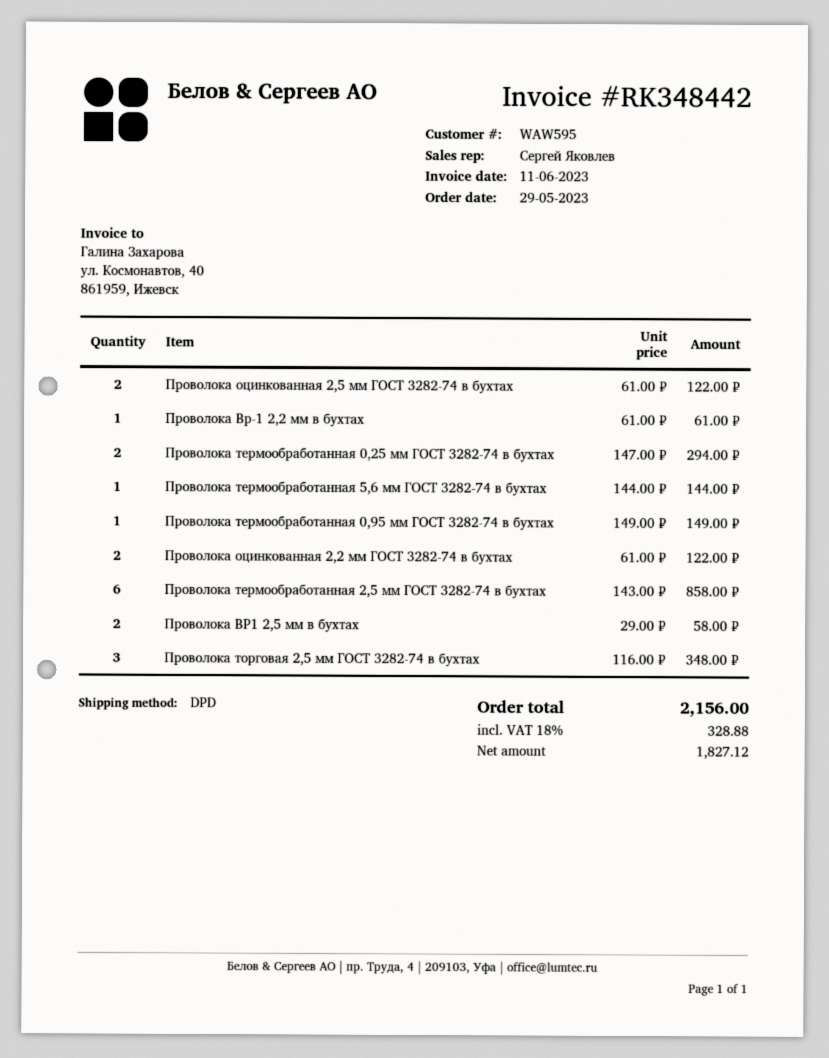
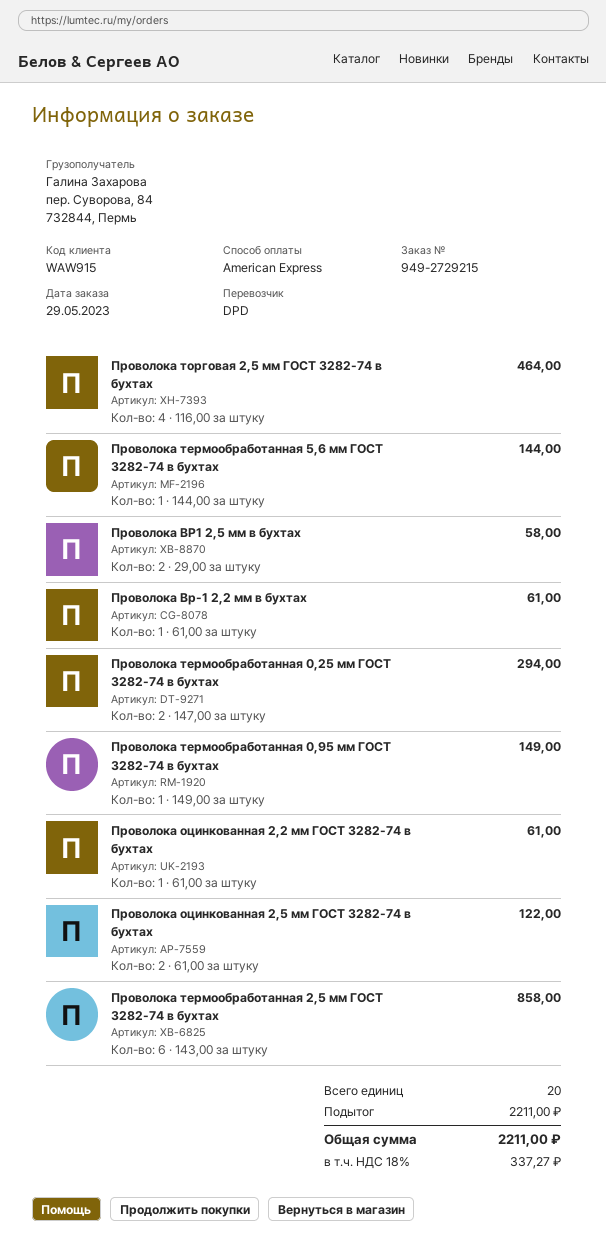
customer number: WAW595 -> WAW915
Проволока оцинкованная 2,2 мм ГОСТ 3282-74 в бухтах: 2 x 61.00 = 122.00 -> 1 x 61.00 = 61.00
Проволока торговая 2,5 мм ГОСТ 3282-74 в бухтах: 3 x 116.00 = 348.00 -> 4 x 116.00 = 464.00
tax: 18% = 328.88 -> 18% = 337.27
total: 2156.00 -> 2211.00

